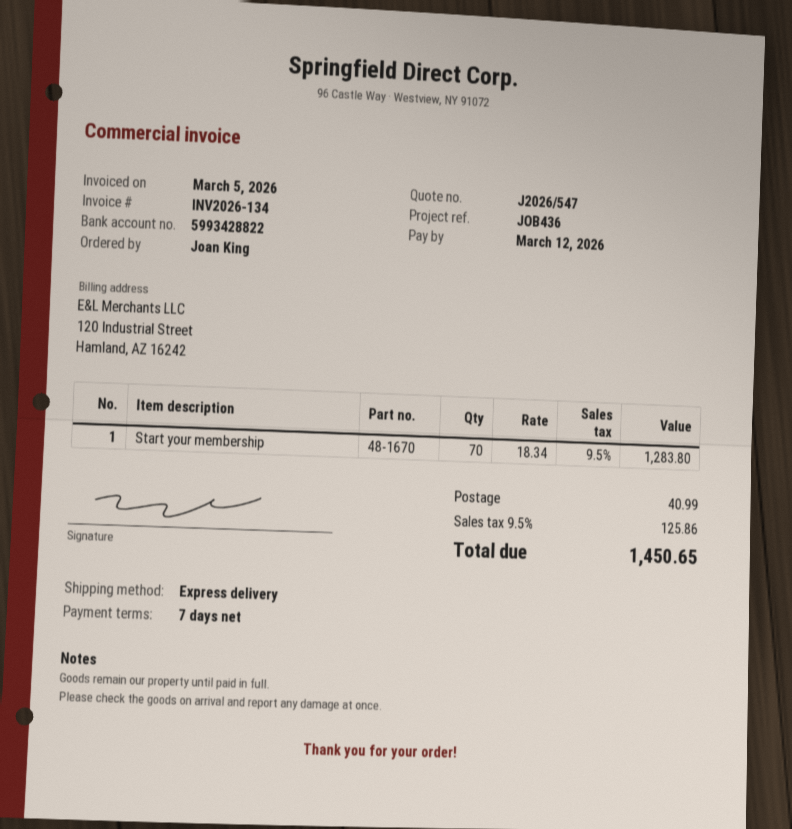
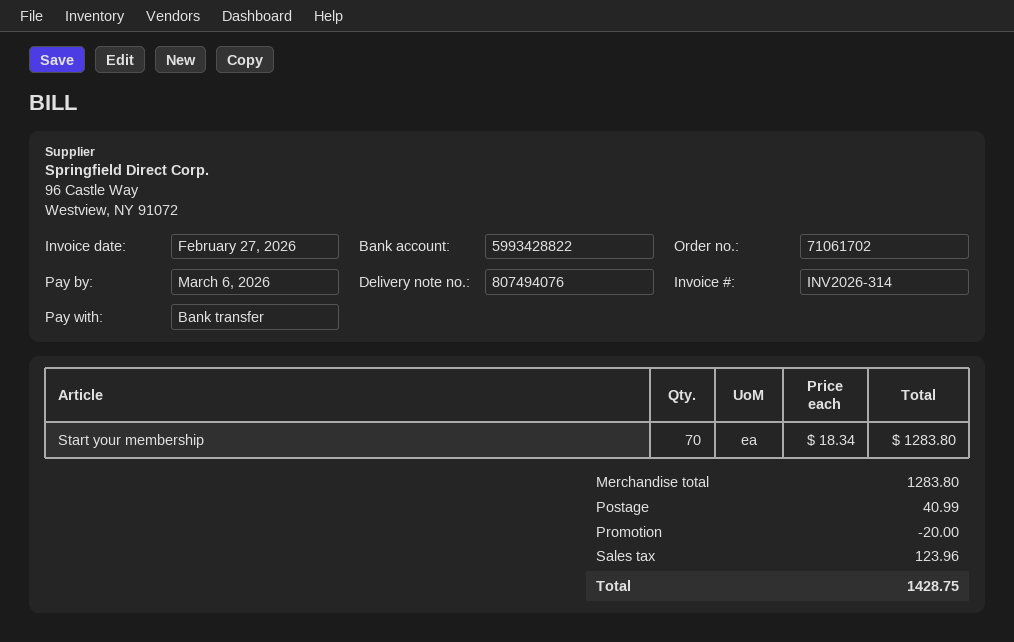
invoice number: INV2026-134 -> INV2026-314
invoice date: 2026-03-05 -> 2026-02-27
due date: 2026-03-12 -> 2026-03-06
discount: none -> 20.00
tax: 125.86 -> 123.96
total: 1450.65 -> 1428.75

